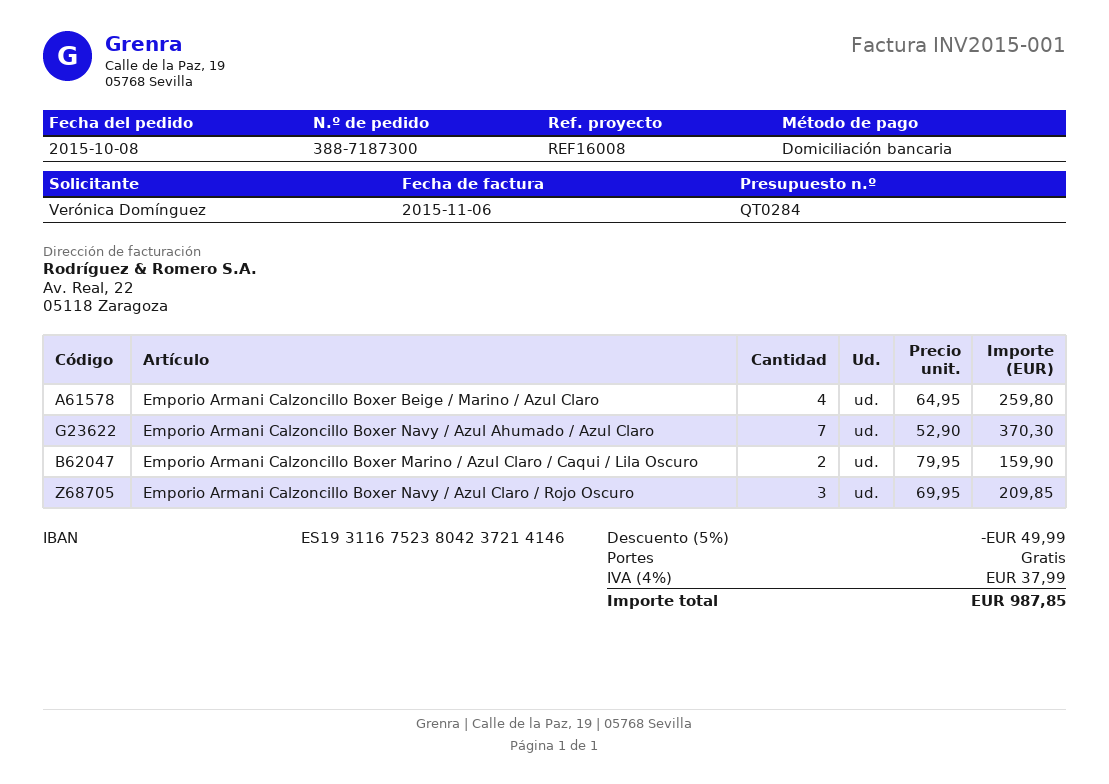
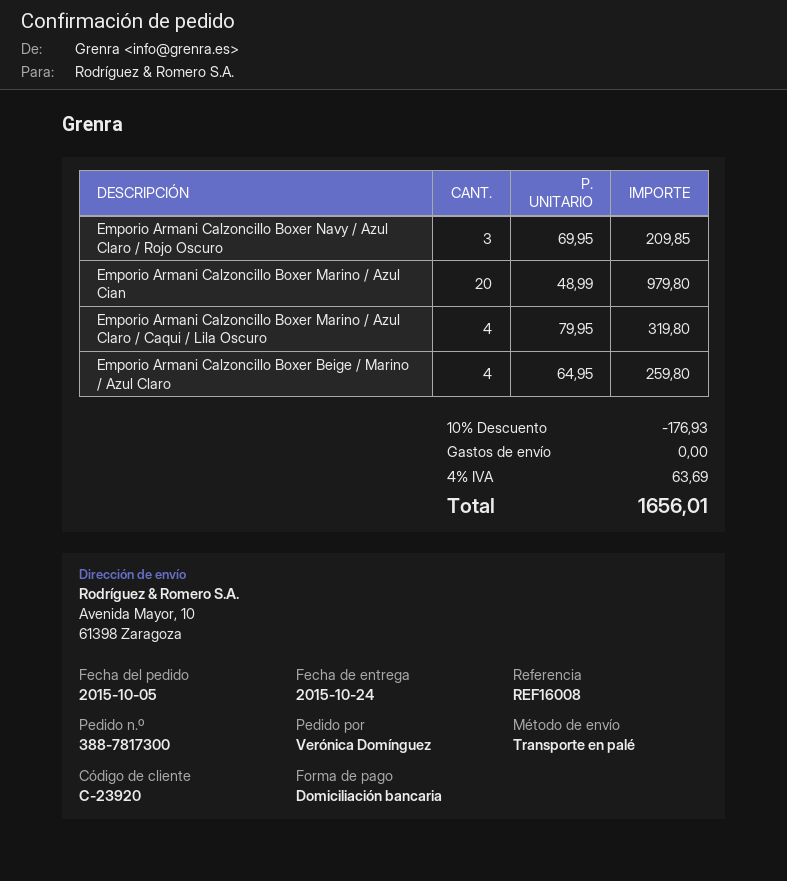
order number: 388-7187300 -> 388-7817300
order date: 2015-10-08 -> 2015-10-05
Emporio Armani Calzoncillo Boxer Navy / Azul Ahumado / Azul Claro: 7 x 52.90 = 370.30 -> none
Emporio Armani Calzoncillo Boxer Marino / Azul Claro / Caqui / Lila Oscuro: 2 x 79.95 = 159.90 -> 4 x 79.95 = 319.80
Emporio Armani Calzoncillo Boxer Marino / Azul Cian: none -> 20 x 48.99 = 979.80
discount: 5% = 49.99 -> 10% = 176.93
tax: 4% = 37.99 -> 4% = 63.69
total: 987.85 -> 1656.01

